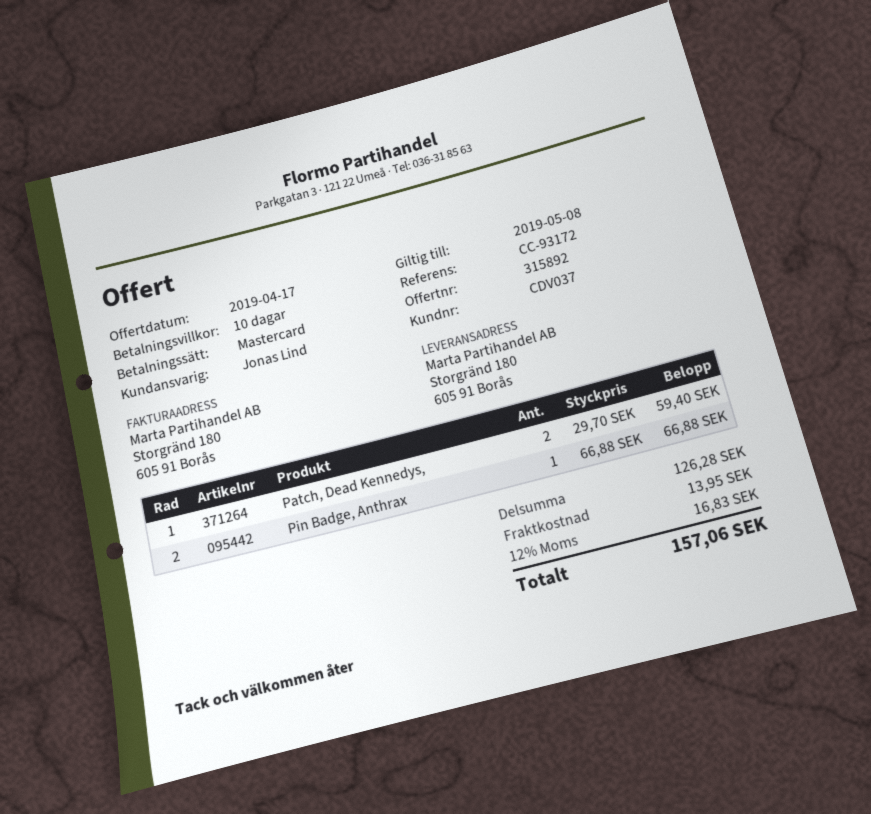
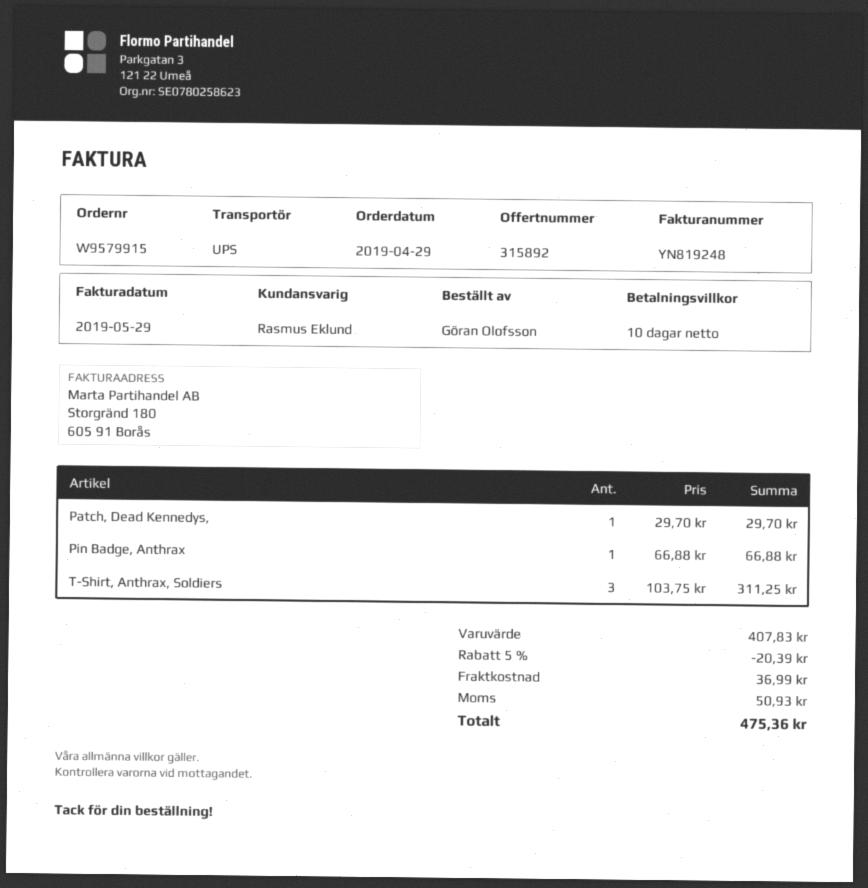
sales rep: Jonas Lind -> Rasmus Eklund
Patch, Dead Kennedys,: 2 x 29.70 = 59.40 -> 1 x 29.70 = 29.70
T-Shirt, Anthrax, Soldiers: none -> 3 x 103.75 = 311.25
subtotal: 126.28 -> 407.83
discount: none -> 5% = 20.39
shipping: 13.95 -> 36.99
tax: 16.83 -> 50.93
total: 157.06 -> 475.36

